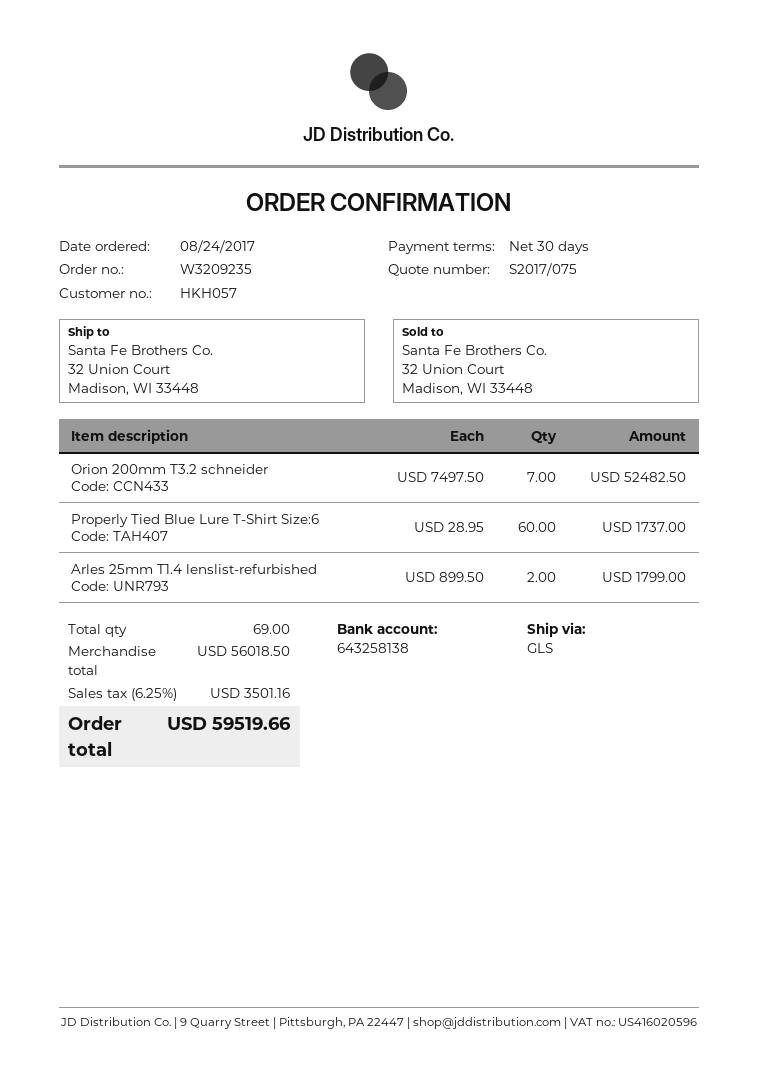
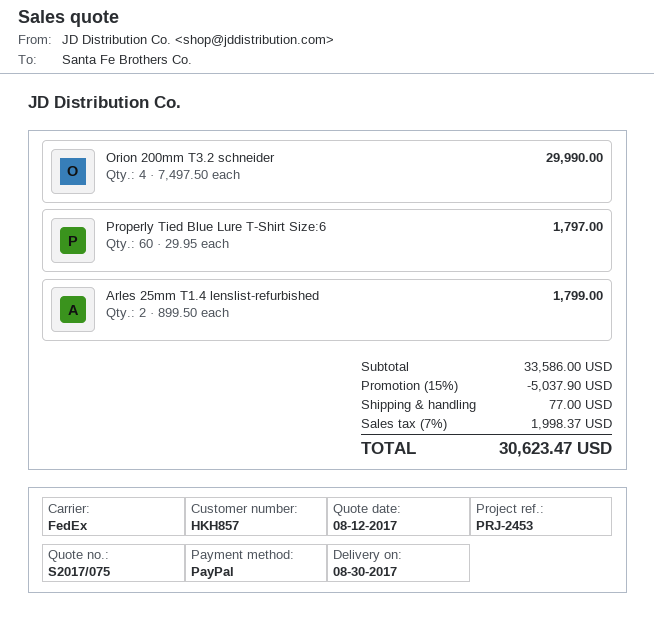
customer number: HKH057 -> HKH857
shipping method: GLS -> FedEx
Orion 200mm T3.2 schneider: 7 x 7497.50 = 52482.50 -> 4 x 7497.50 = 29990.00
Properly Tied Blue Lure T-Shirt Size:6: 60 x 28.95 = 1737.00 -> 60 x 29.95 = 1797.00
subtotal: 56018.50 -> 33586.00
discount: none -> 15% = 5037.90
shipping: none -> 77.00
tax: 6.25% = 3501.16 -> 7% = 1998.37
total: 59519.66 -> 30623.47

